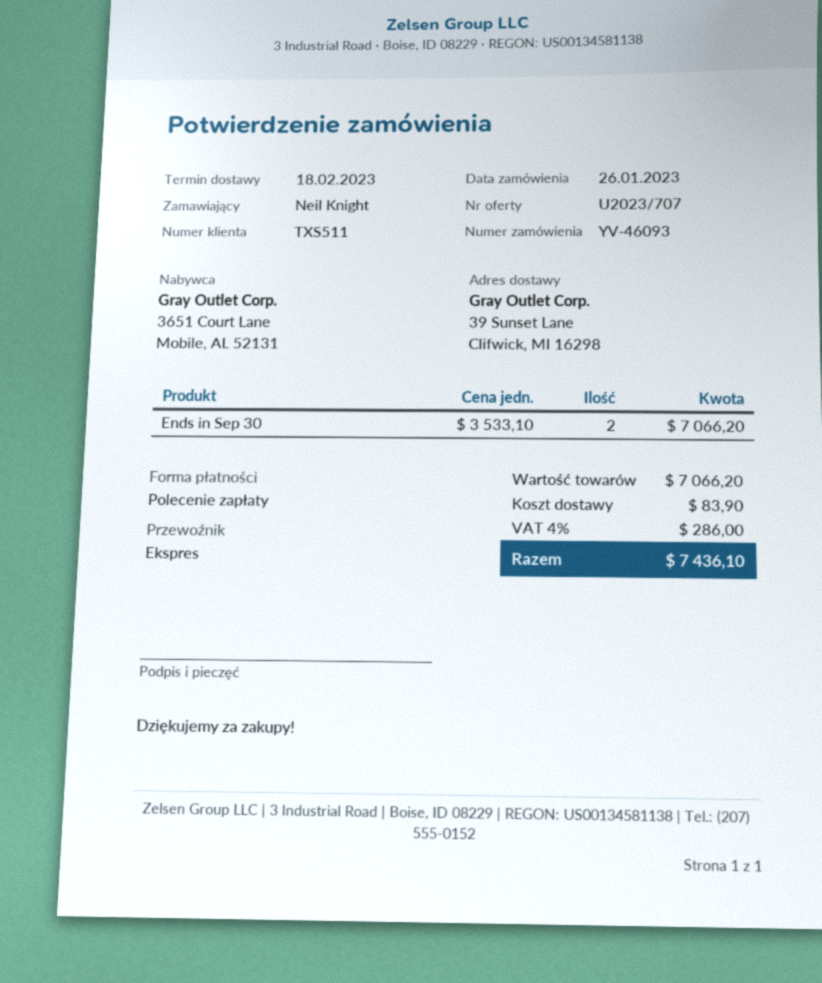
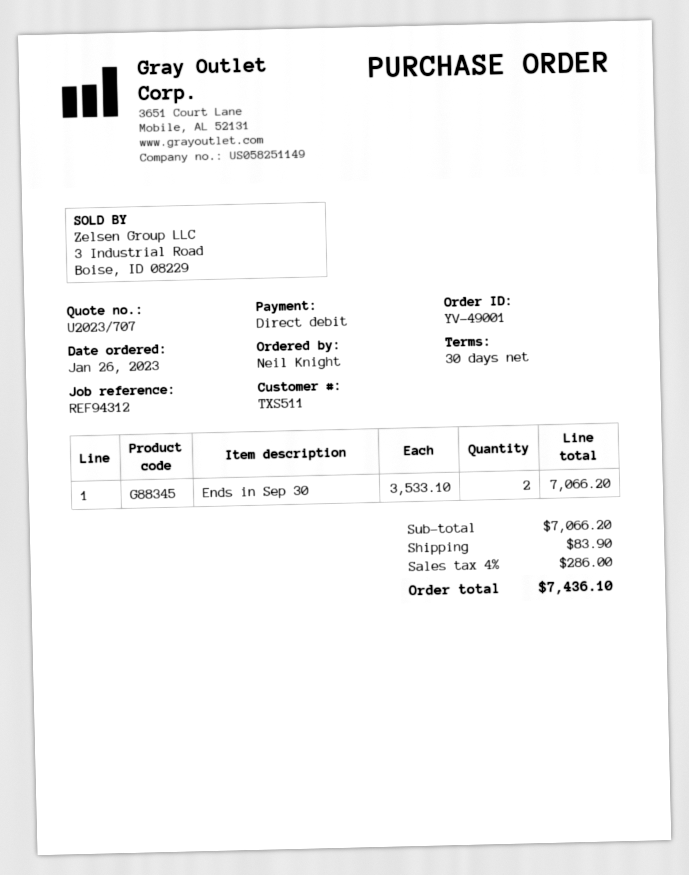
order number: YV-46093 -> YV-49001

